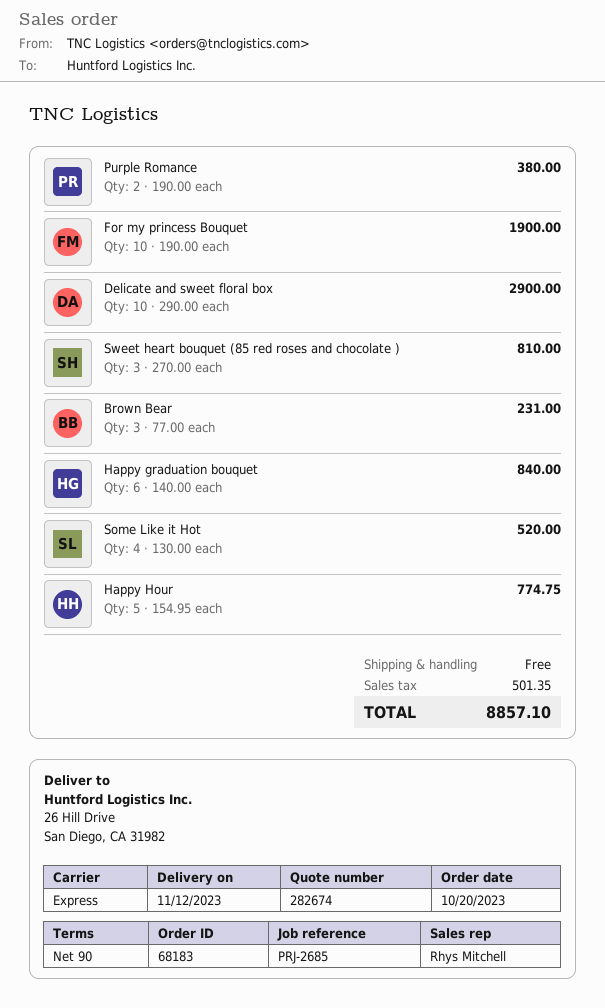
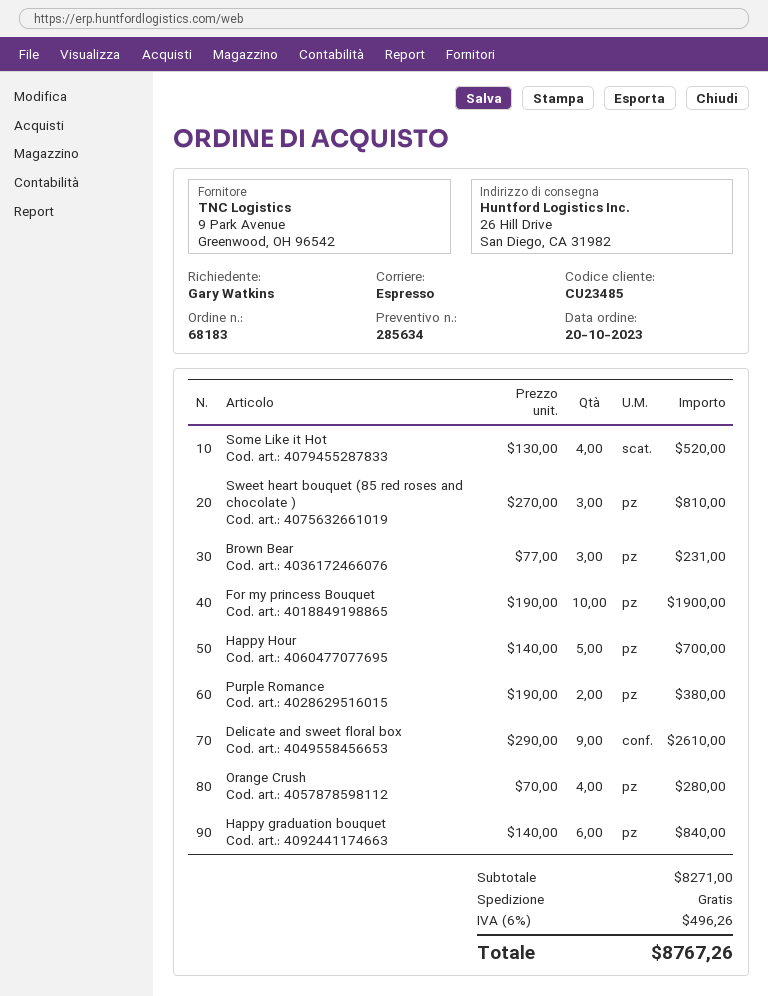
quote number: 282674 -> 285634
Delicate and sweet floral box: 10 x 290.00 = 2900.00 -> 9 x 290.00 = 2610.00
Happy Hour: 5 x 154.95 = 774.75 -> 5 x 140.00 = 700.00
Orange Crush: none -> 4 x 70.00 = 280.00
tax: 501.35 -> 496.26
total: 8857.10 -> 8767.26

